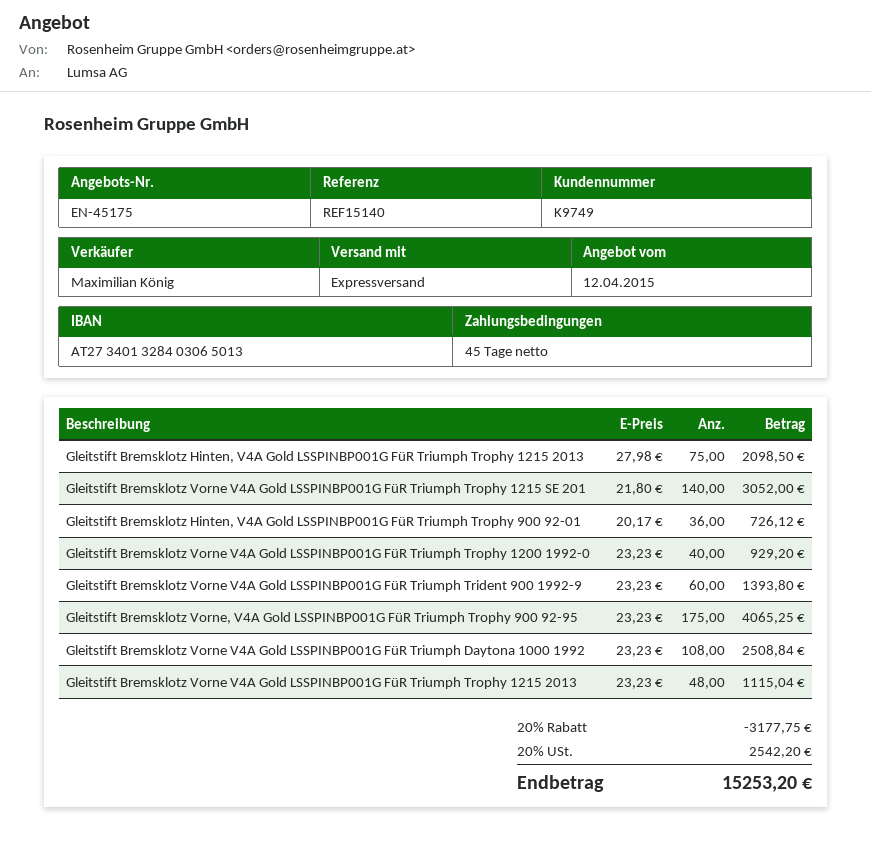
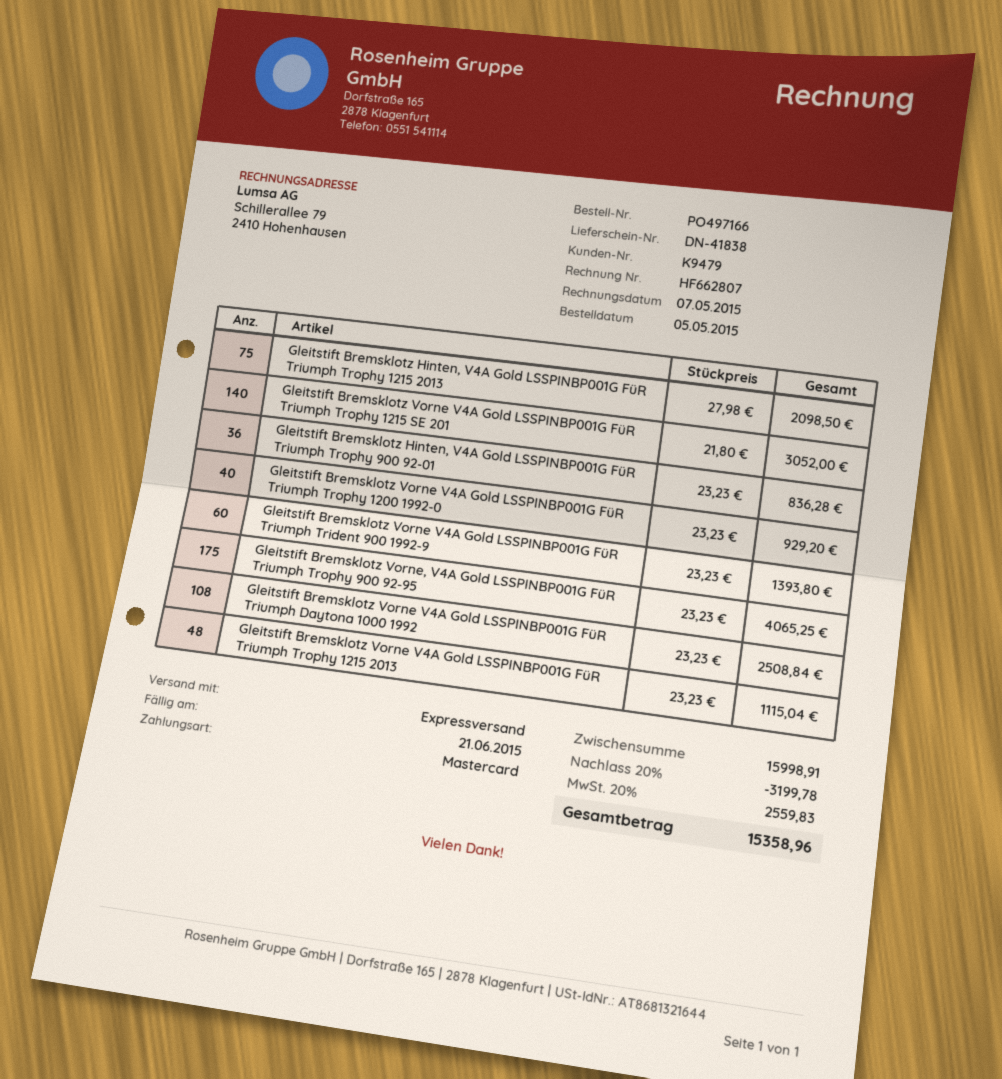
customer number: K9749 -> K9479
Gleitstift Bremsklotz Hinten, V4A Gold LSSPINBP001G FüR Triumph Trophy 900 92-01: 36 x 20.17 = 726.12 -> 36 x 23.23 = 836.28
discount: 20% = 3177.75 -> 20% = 3199.78
tax: 20% = 2542.20 -> 20% = 2559.83
total: 15253.20 -> 15358.96

